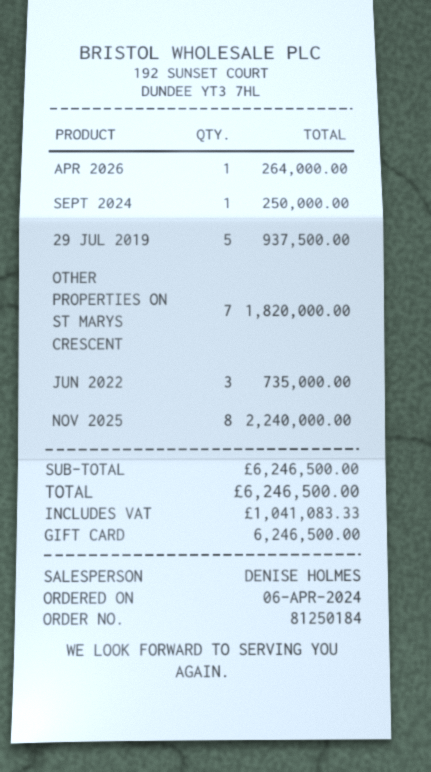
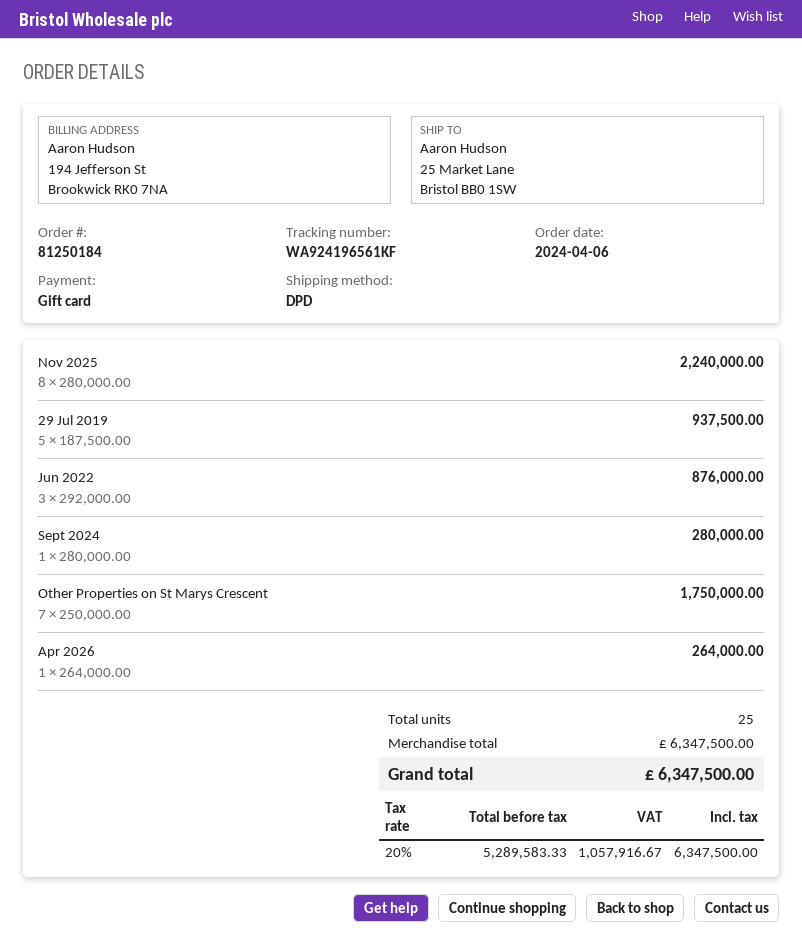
SEPT 2024: 1 for 250000.00 -> 1 for 280000.00
OTHER PROPERTIES ON ST MARYS CRESCENT: 7 for 1820000.00 -> 7 for 1750000.00
JUN 2022: 3 for 735000.00 -> 3 for 876000.00
subtotal: 6246500.00 -> 6347500.00
tax: 1041083.33 -> 1057916.67
total: 6246500.00 -> 6347500.00

